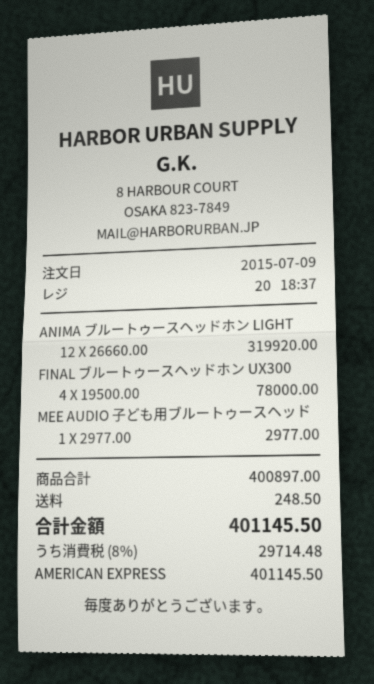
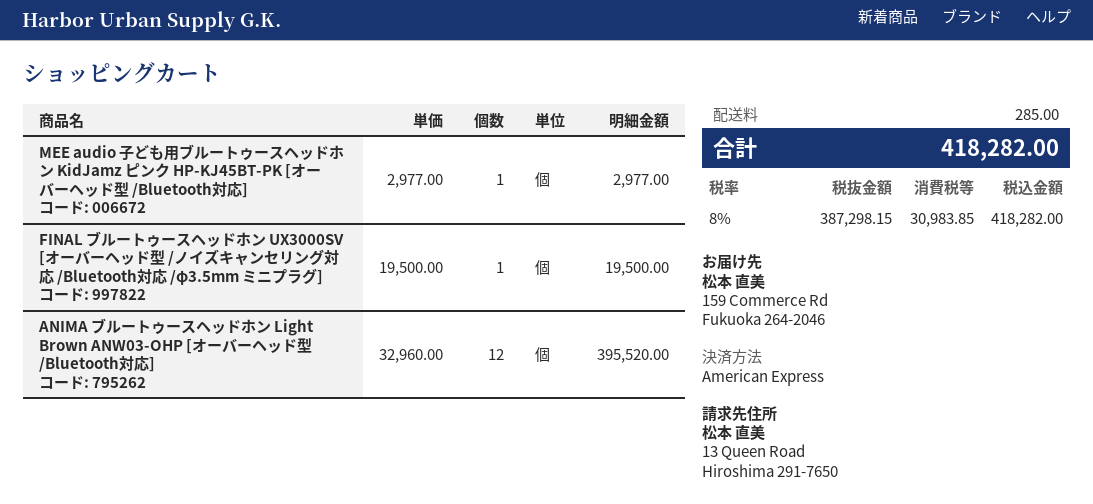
ANIMA ブルートゥースヘッドホン LIGHT: 12 x 26660.00 = 319920.00 -> 12 x 32960.00 = 395520.00
FINAL ブルートゥースヘッドホン UX300: 4 x 19500.00 = 78000.00 -> 1 x 19500.00 = 19500.00
shipping: 248.50 -> 285.00
tax: 8% = 29714.48 -> 8% = 30983.85
total: 401145.50 -> 418282.00

